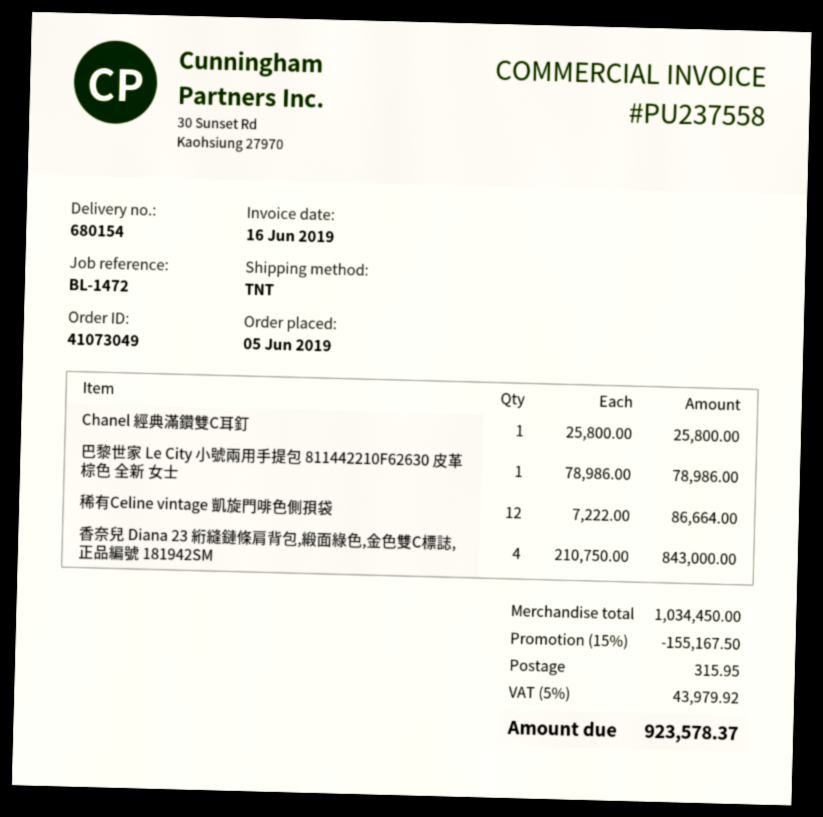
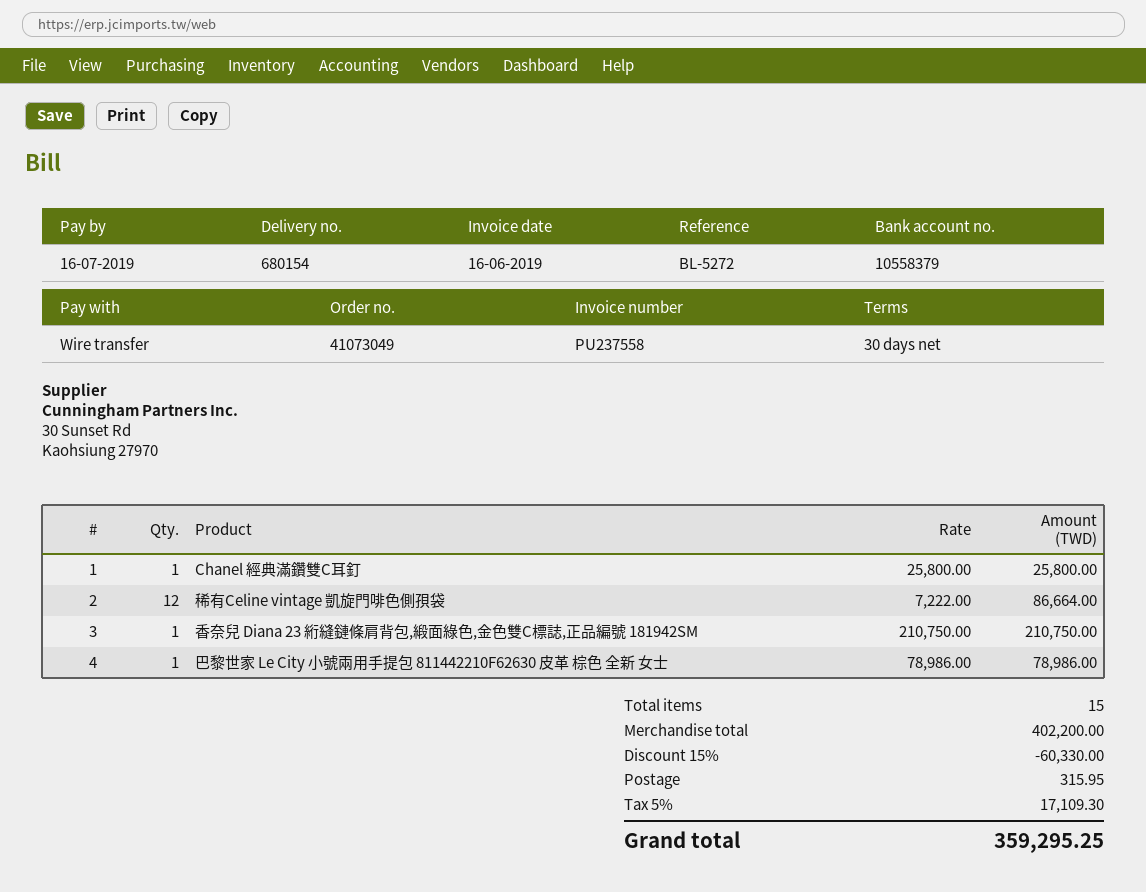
reference: BL-1472 -> BL-5272
香奈兒 Diana 23 絎縫鏈條肩背包,緞面綠色,金色雙C標誌,正品編號 181942SM: 4 x 210750.00 = 843000.00 -> 1 x 210750.00 = 210750.00
subtotal: 1034450.00 -> 402200.00
discount: 15% = 155167.50 -> 15% = 60330.00
tax: 5% = 43979.92 -> 5% = 17109.30
total: 923578.37 -> 359295.25

